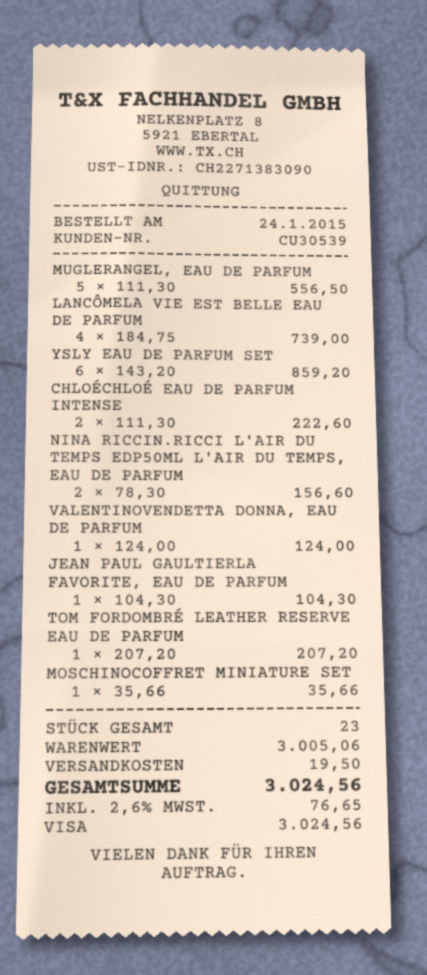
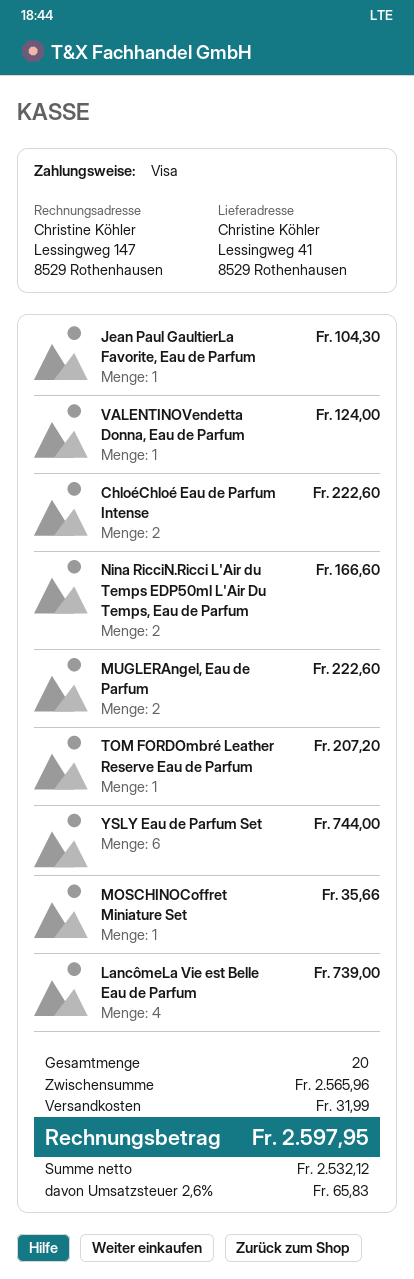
MUGLERANGEL, EAU DE PARFUM: 5 for 556.50 -> 2 for 222.60
YSLY EAU DE PARFUM SET: 6 for 859.20 -> 6 for 744.00
NINA RICCIN.RICCI L'AIR DU TEMPS EDP50ML L'AIR DU TEMPS, EAU DE PARFUM: 2 for 156.60 -> 2 for 166.60
total quantity: 23 -> 20
subtotal: 3005.06 -> 2565.96
shipping: 19.50 -> 31.99
tax: 2.6% = 76.65 -> 2.6% = 65.83
total: 3024.56 -> 2597.95

